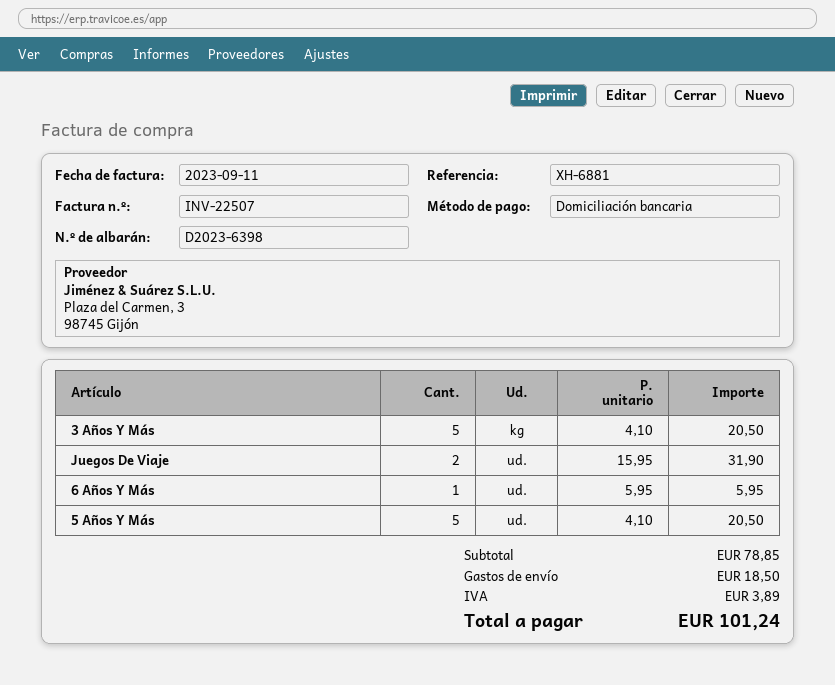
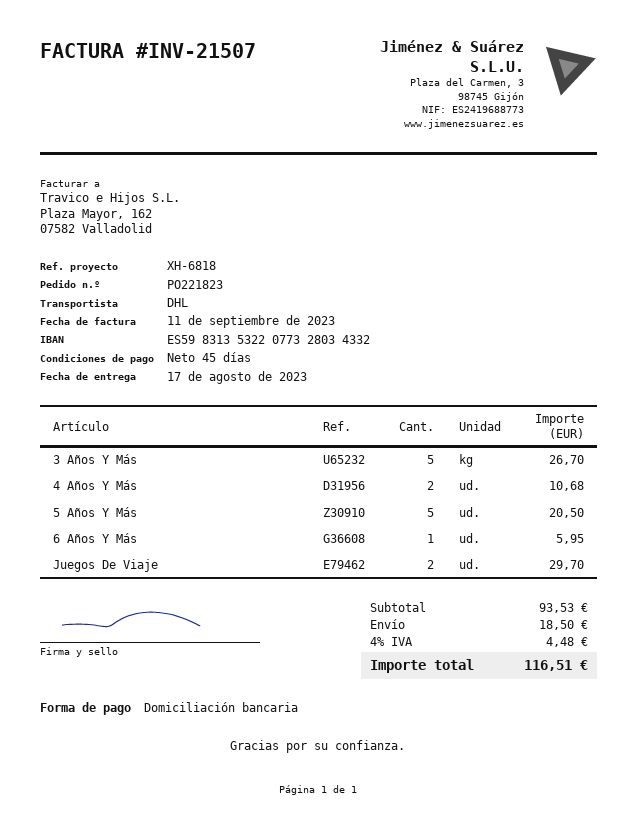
invoice number: INV-22507 -> INV-21507
reference: XH-6881 -> XH-6818
3 Años Y Más: 5 for 20.50 -> 5 for 26.70
Juegos De Viaje: 2 for 31.90 -> 2 for 29.70
4 Años Y Más: none -> 2 for 10.68
subtotal: 78.85 -> 93.53
tax: 3.89 -> 4.48
total: 101.24 -> 116.51

